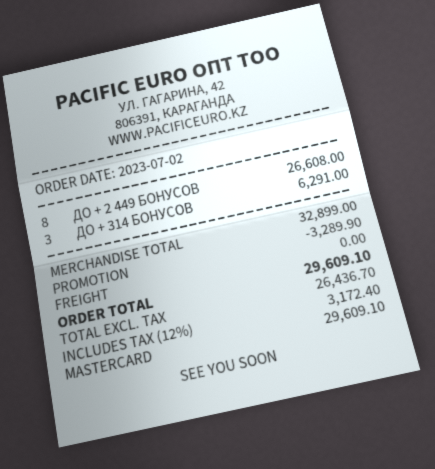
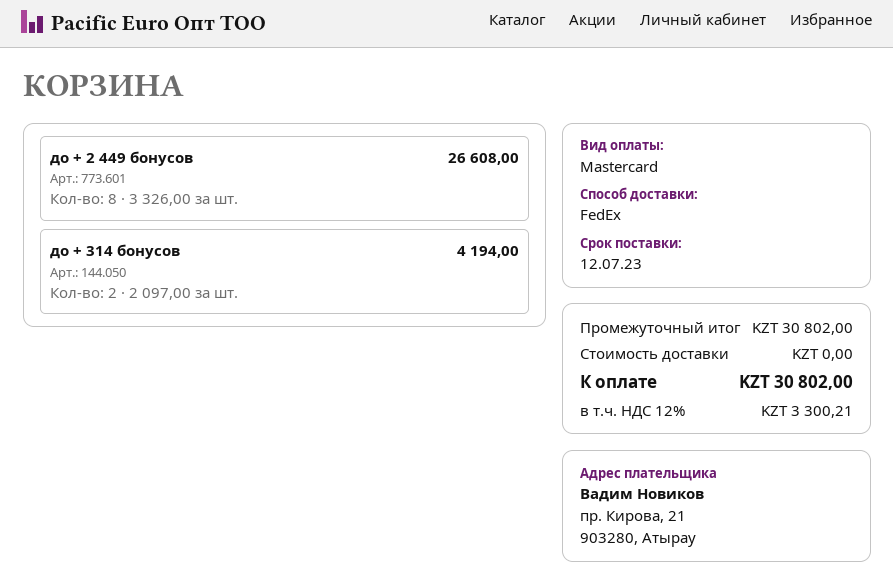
ДО + 314 БОНУСОВ: 3 for 6291.00 -> 2 for 4194.00
subtotal: 32899.00 -> 30802.00
discount: 3289.90 -> none
tax: 12% = 3172.40 -> 12% = 3300.21
total: 29609.10 -> 30802.00

